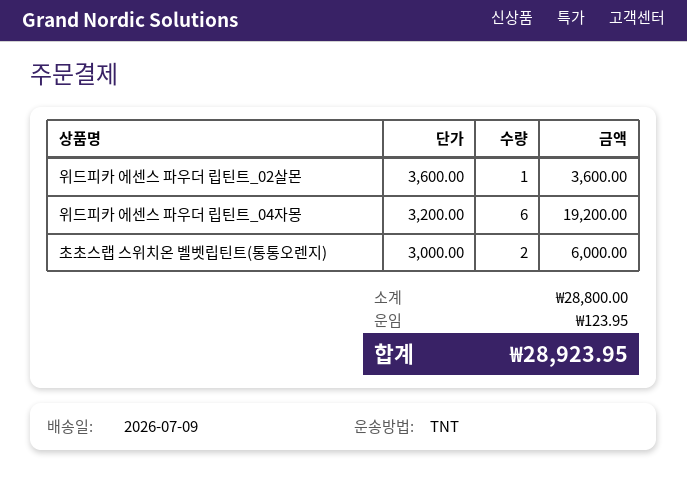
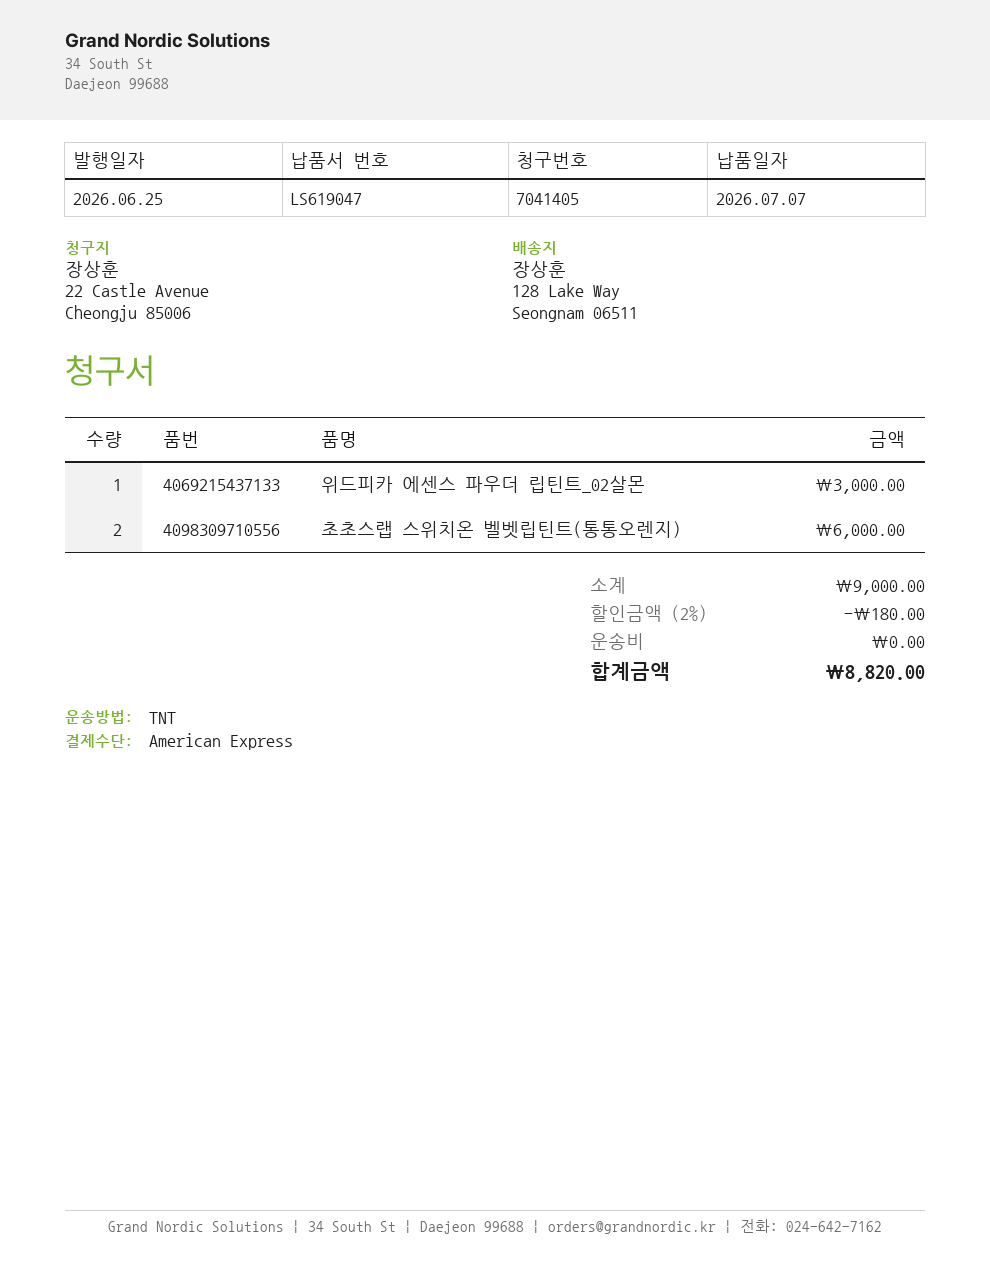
delivery date: 2026-07-09 -> 2026-07-07
위드피카 에센스 파우더 립틴트_02살몬: 1 for 3600.00 -> 1 for 3000.00
위드피카 에센스 파우더 립틴트_04자몽: 6 for 19200.00 -> none
subtotal: 28800.00 -> 9000.00
discount: none -> 2% = 180.00
shipping: 123.95 -> 0.00
total: 28923.95 -> 8820.00

